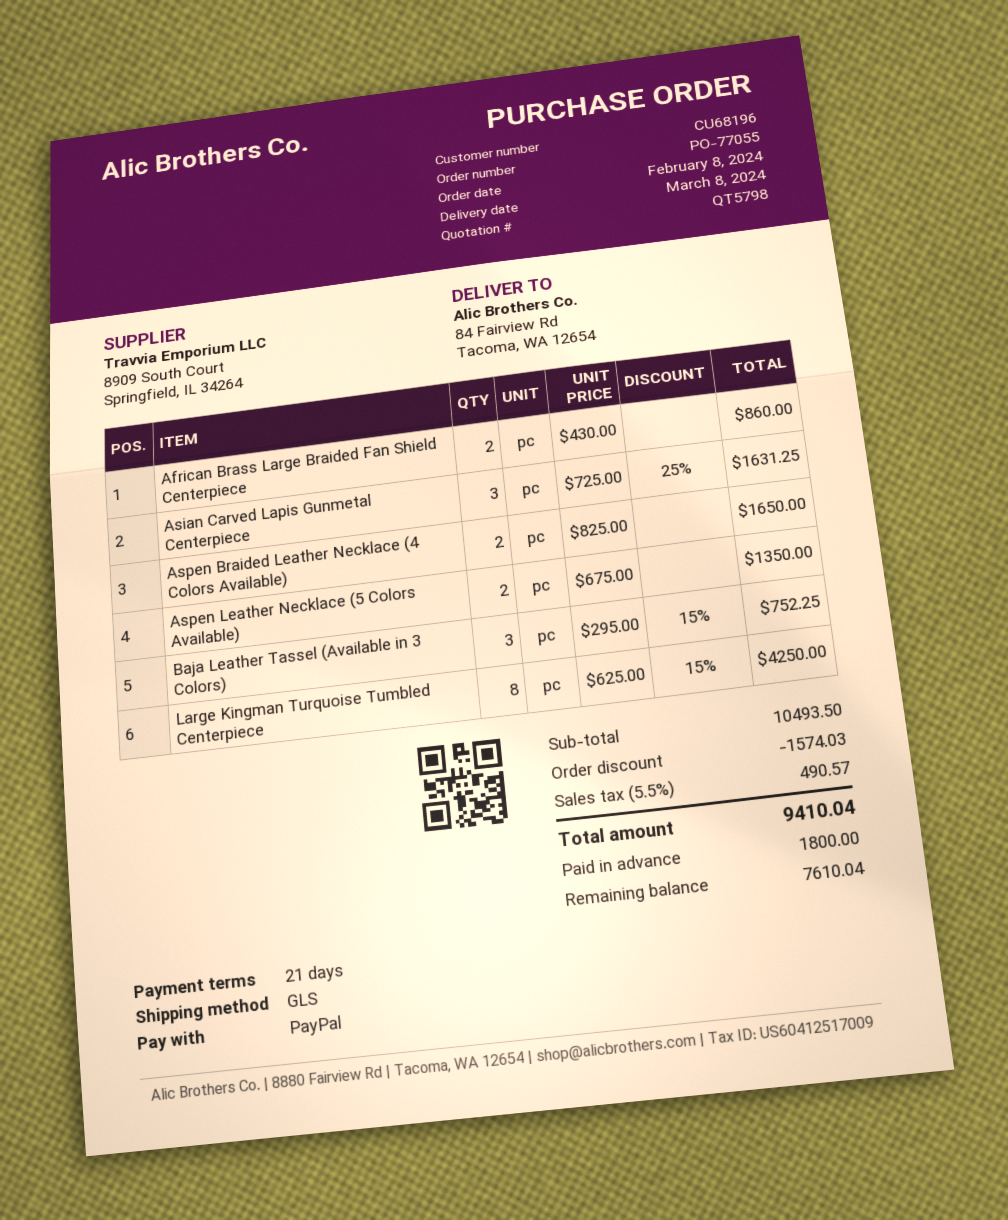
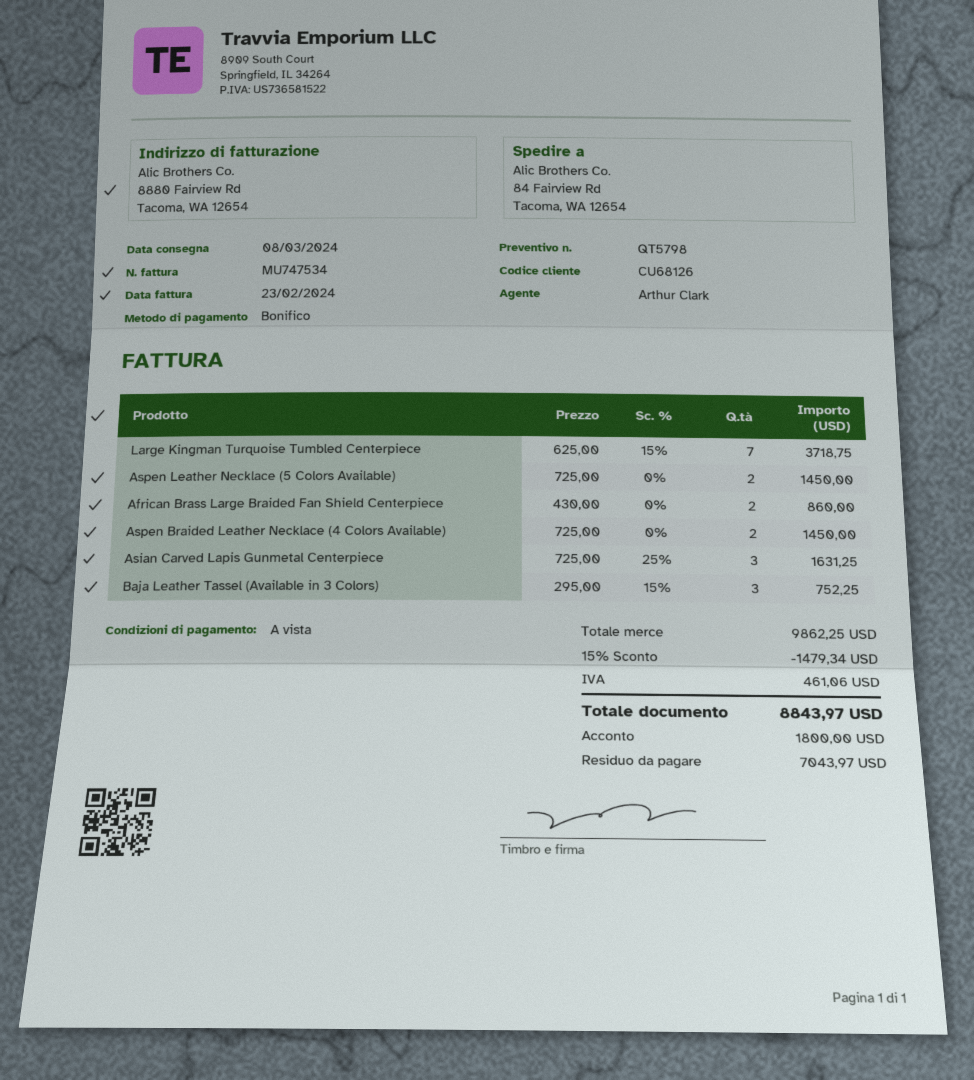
payment terms: 21 days -> on receipt
customer number: CU68196 -> CU68126
payment method: PayPal -> bank transfer
Aspen Braided Leather Necklace (4 Colors Available): 2 x 825.00 = 1650.00 -> 2 x 725.00 = 1450.00
Aspen Leather Necklace (5 Colors Available): 2 x 675.00 = 1350.00 -> 2 x 725.00 = 1450.00
Large Kingman Turquoise Tumbled Centerpiece: 8 x 625.00 - 15% = 4250.00 -> 7 x 625.00 - 15% = 3718.75
subtotal: 10493.50 -> 9862.25
discount: 1574.03 -> 1479.34
tax: 490.57 -> 461.06
total: 9410.04 -> 8843.97
balance: 7610.04 -> 7043.97

